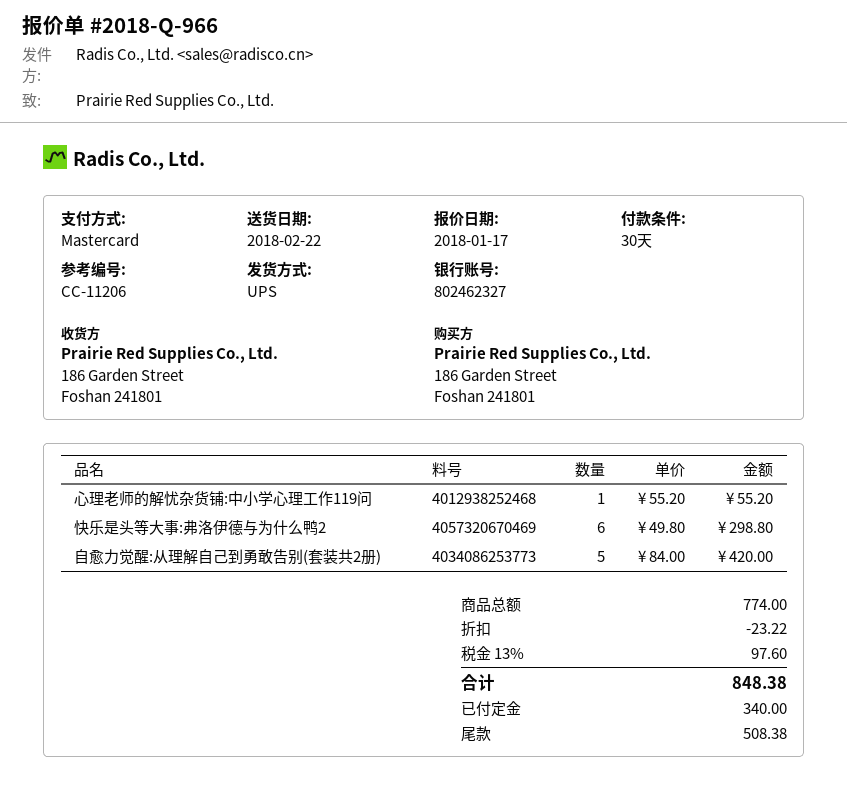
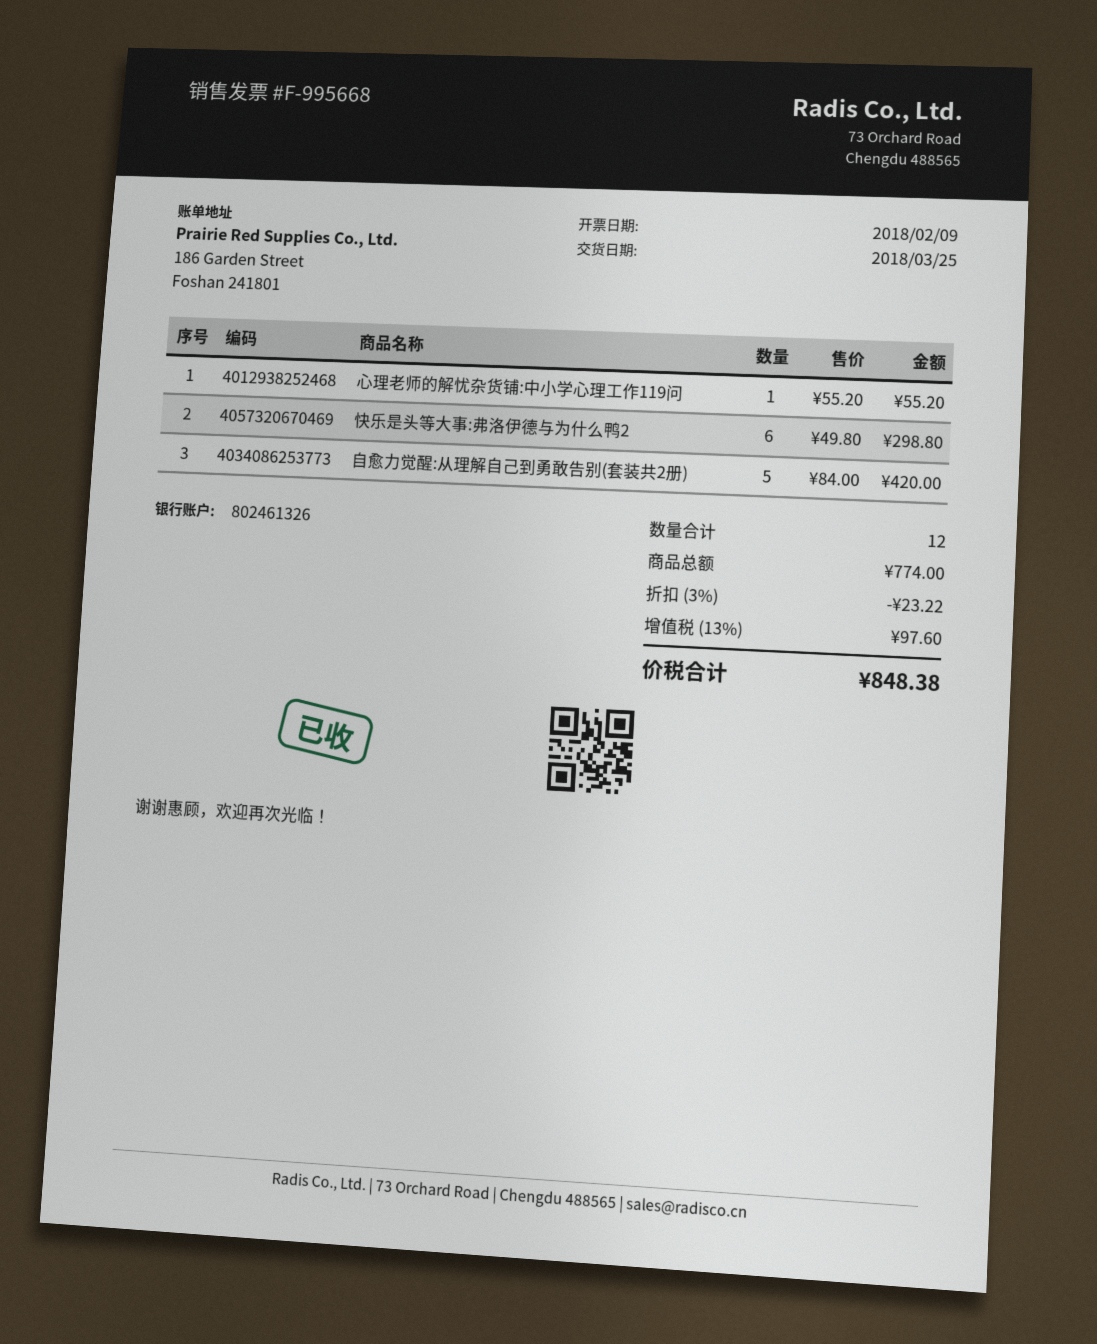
delivery date: 2018-02-22 -> 2018-03-25
bank account: 802462327 -> 802461326

